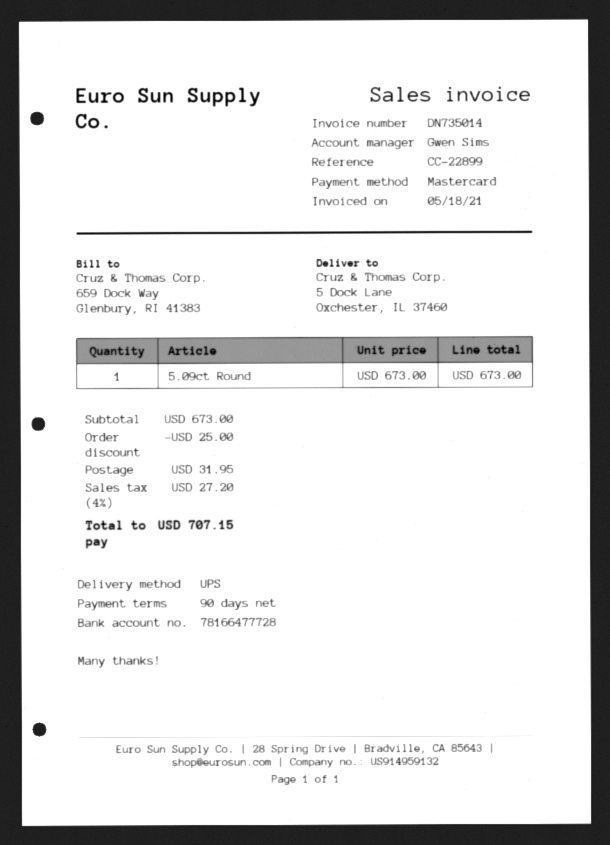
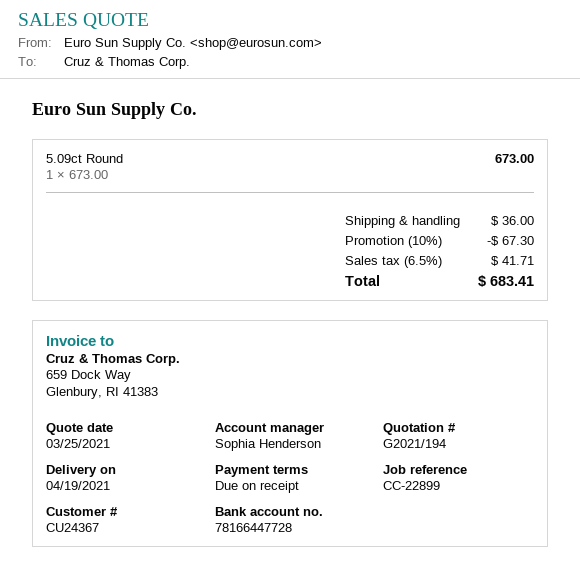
payment terms: 90 days -> on receipt
sales rep: Gwen Sims -> Sophia Henderson
bank account: 78166477728 -> 78166447728
discount: 25.00 -> 67.30
shipping: 31.95 -> 36.00
tax: 4% = 27.20 -> 6.5% = 41.71
total: 707.15 -> 683.41

